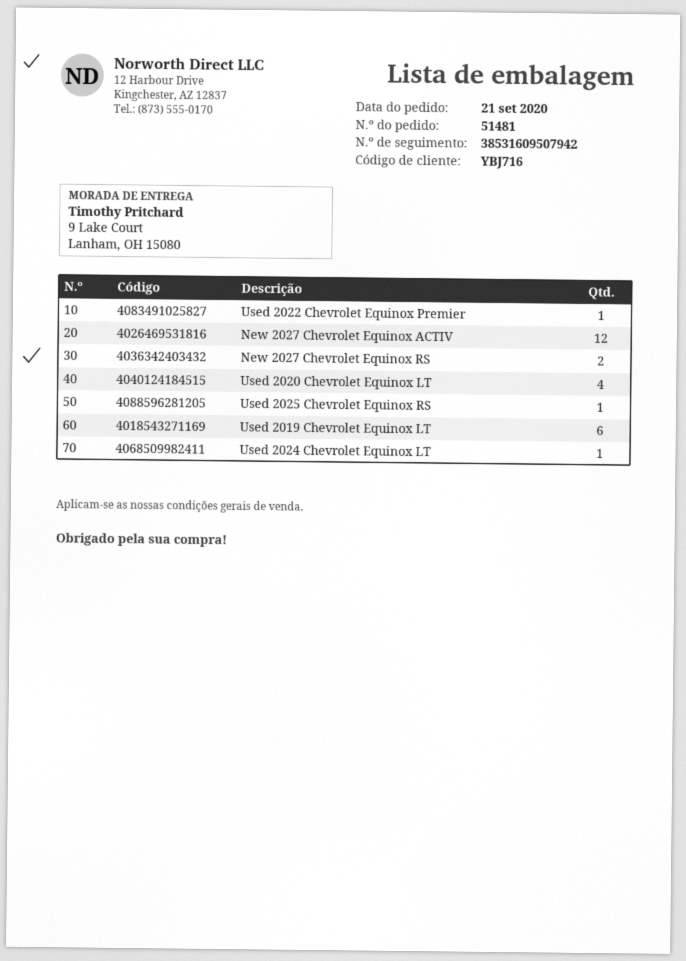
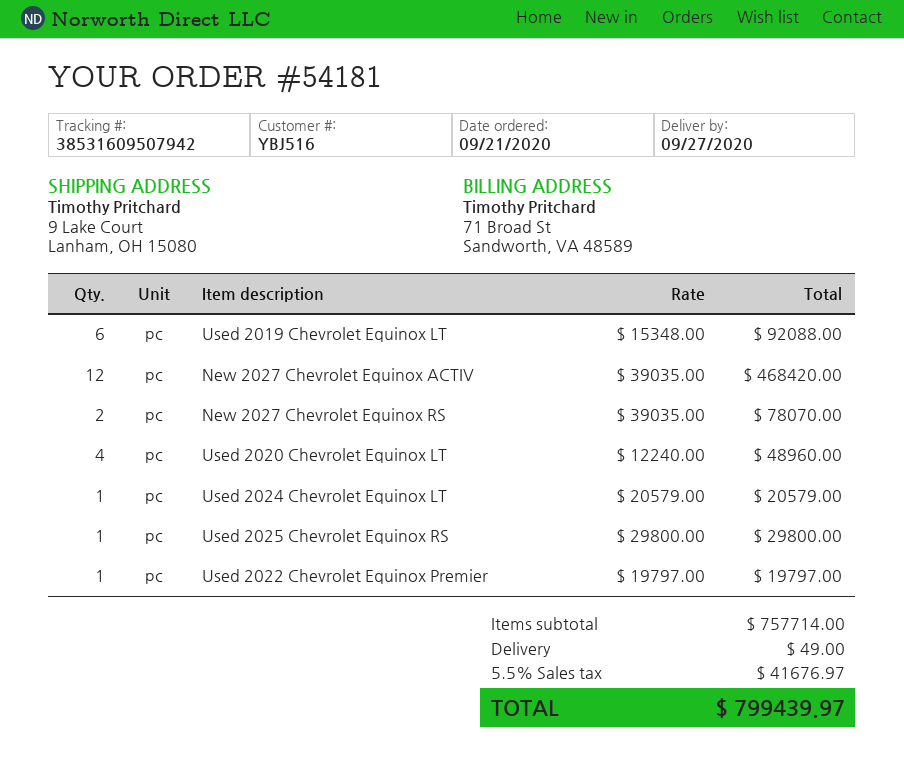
order number: 51481 -> 54181
customer number: YBJ716 -> YBJ516

